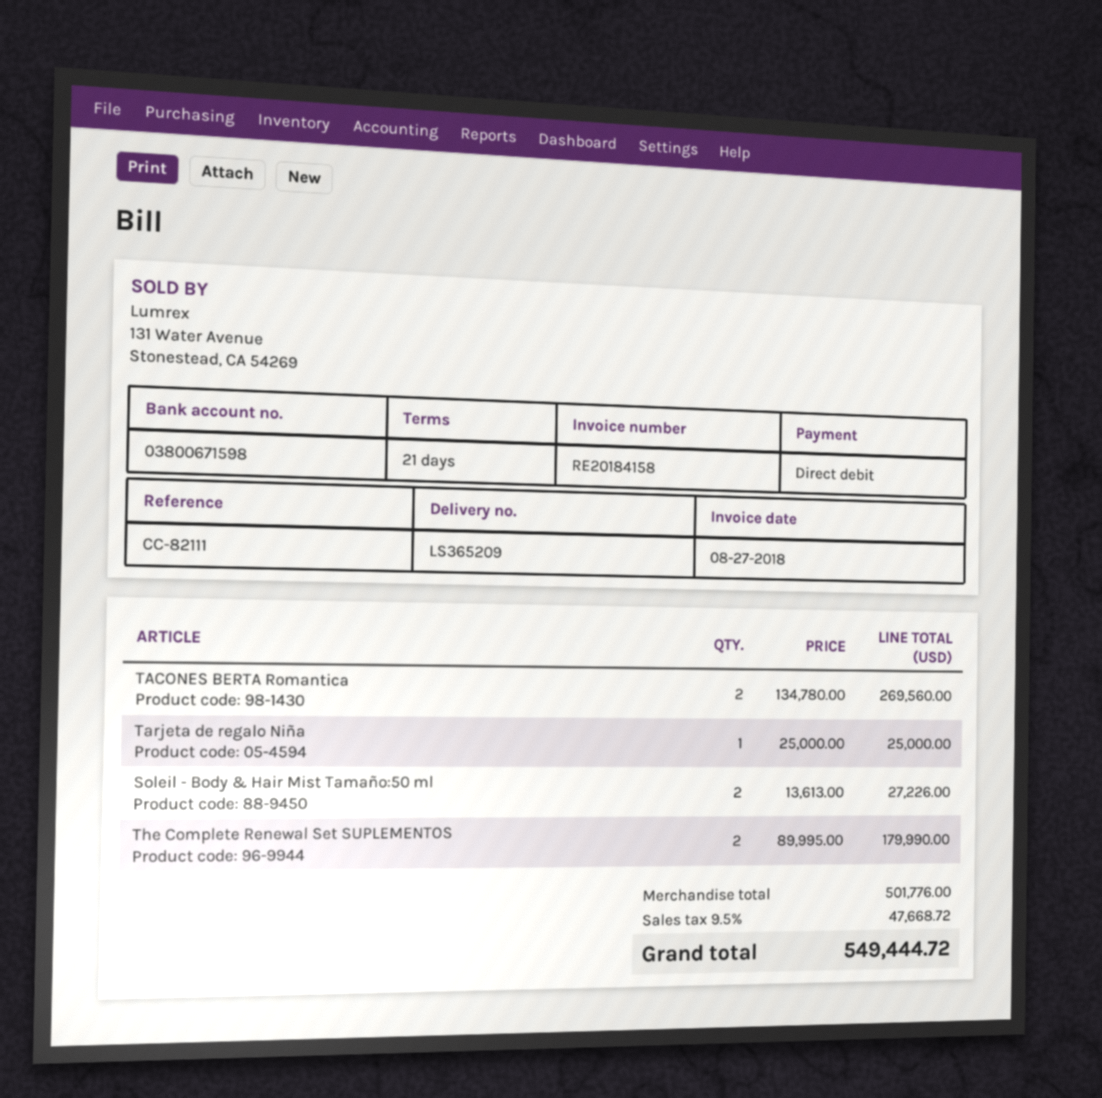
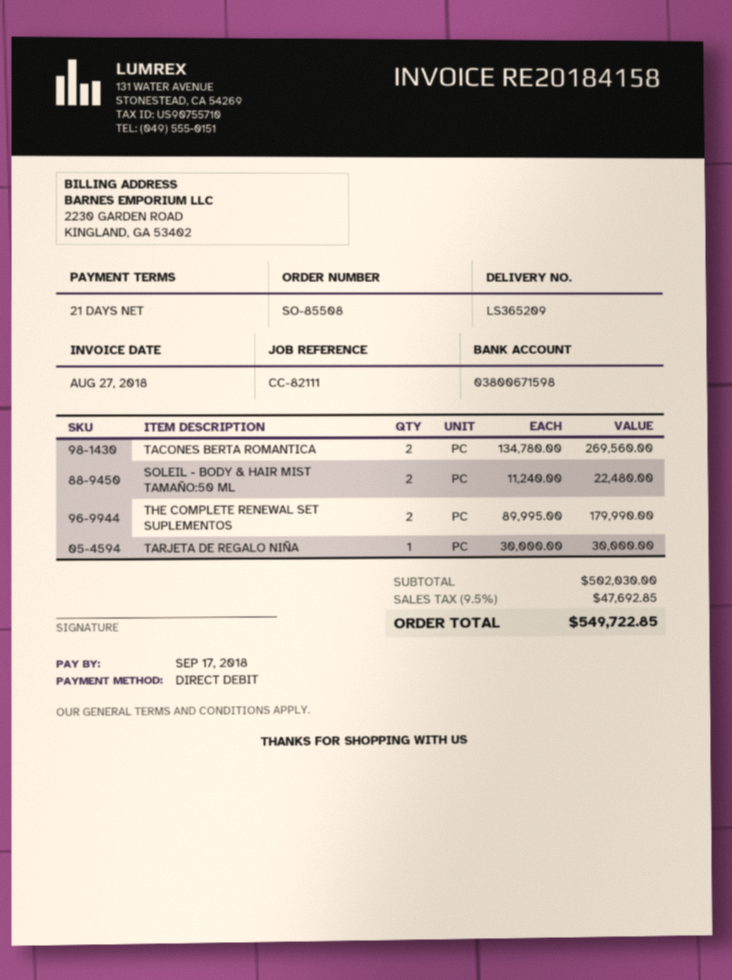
Tarjeta de regalo Niña: 1 x 25000.00 = 25000.00 -> 1 x 30000.00 = 30000.00
Soleil - Body & Hair Mist Tamaño:50 ml: 2 x 13613.00 = 27226.00 -> 2 x 11240.00 = 22480.00
subtotal: 501776.00 -> 502030.00
tax: 9.5% = 47668.72 -> 9.5% = 47692.85
total: 549444.72 -> 549722.85

